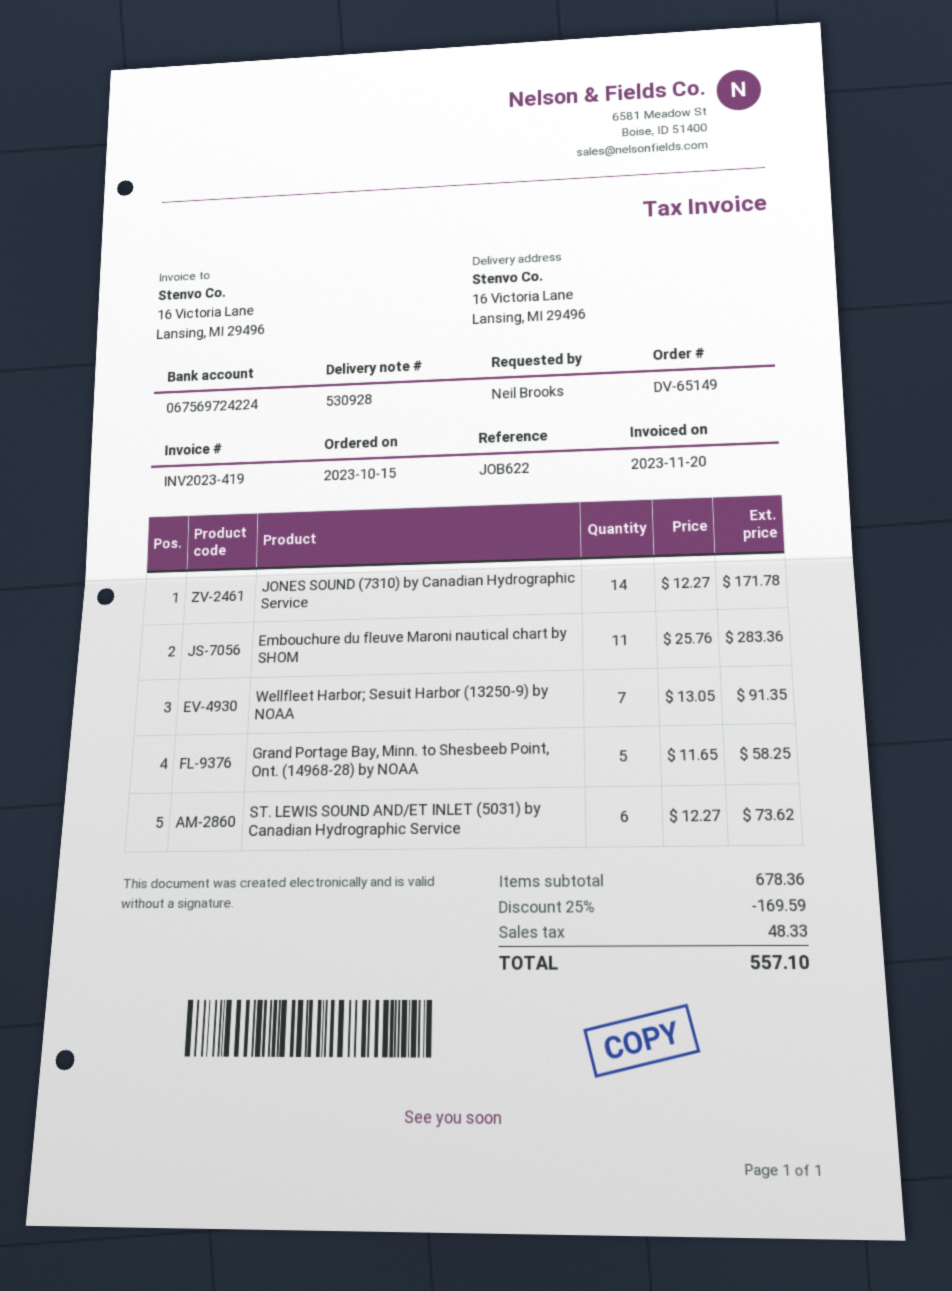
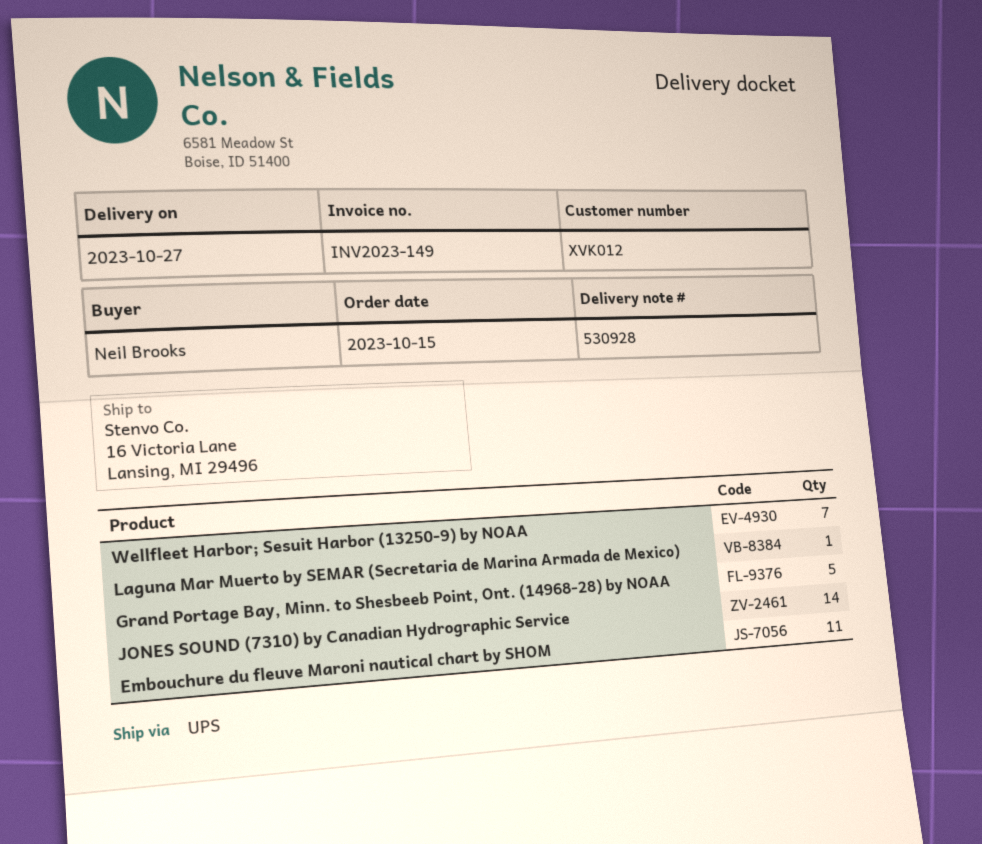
invoice number: INV2023-419 -> INV2023-149
ST. LEWIS SOUND AND/ET INLET (5031) by Canadian Hydrographic Service: 6 -> none
Laguna Mar Muerto by SEMAR (Secretaria de Marina Armada de Mexico): none -> 1

